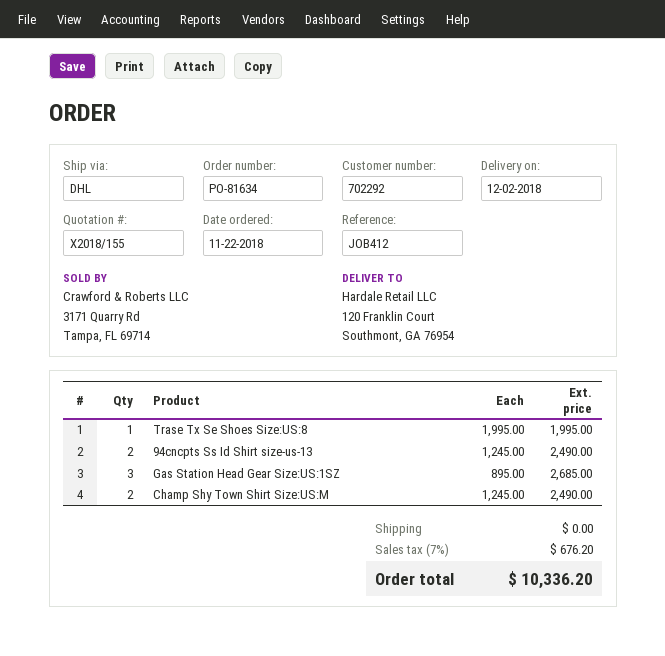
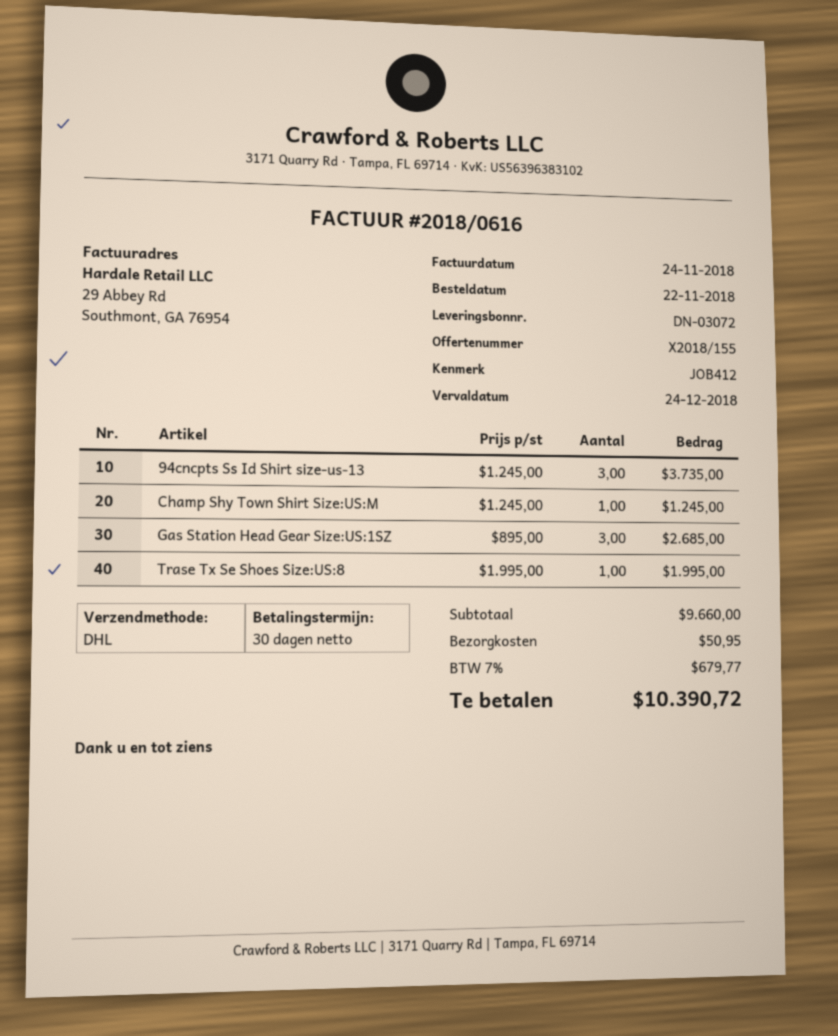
94cncpts Ss Id Shirt size-us-13: 2 x 1245.00 = 2490.00 -> 3 x 1245.00 = 3735.00
Champ Shy Town Shirt Size:US:M: 2 x 1245.00 = 2490.00 -> 1 x 1245.00 = 1245.00
shipping: 0.00 -> 50.95
tax: 7% = 676.20 -> 7% = 679.77
total: 10336.20 -> 10390.72

